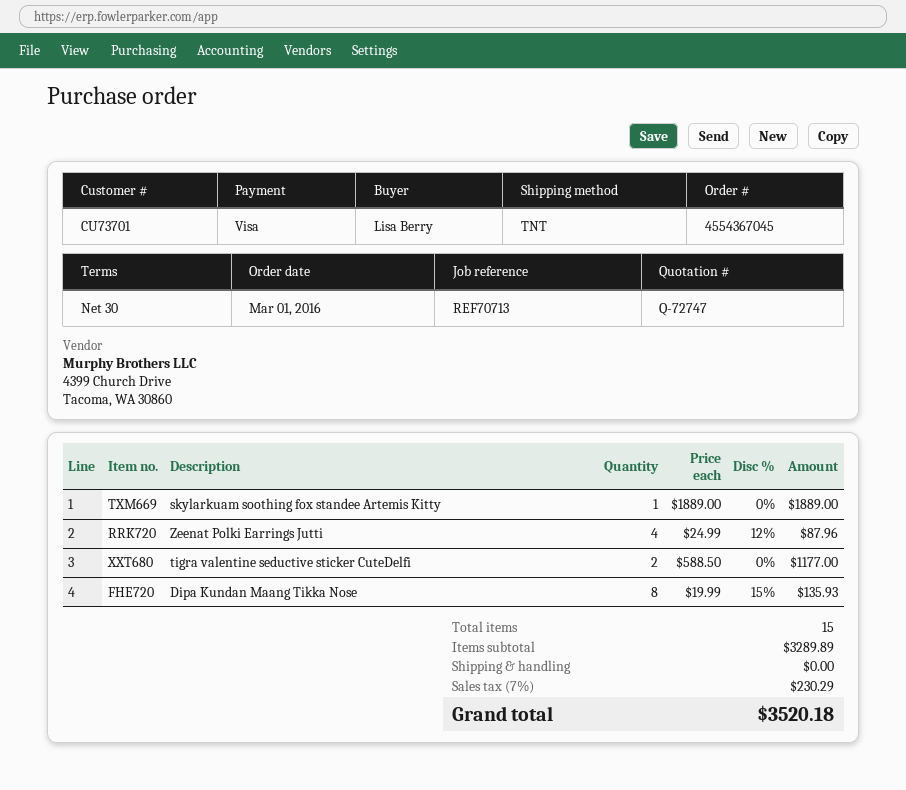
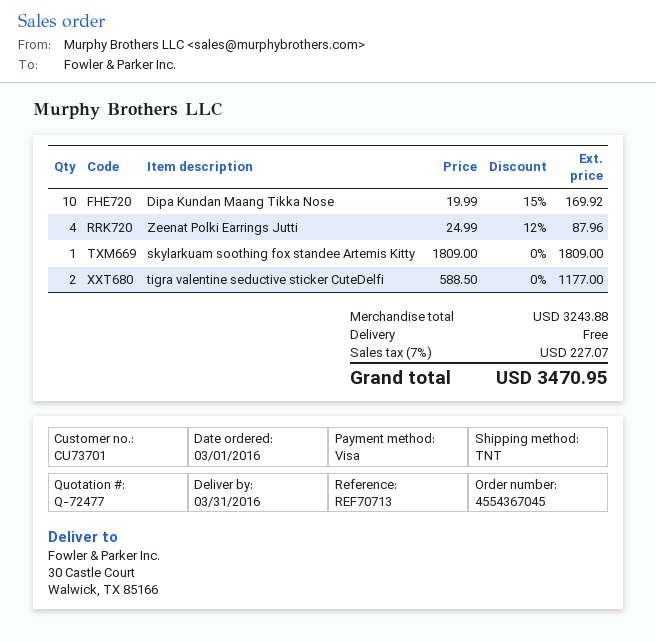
quote number: Q-72747 -> Q-72477
skylarkuam soothing fox standee Artemis Kitty: 1 x 1889.00 = 1889.00 -> 1 x 1809.00 = 1809.00
Dipa Kundan Maang Tikka Nose: 8 x 19.99 - 15% = 135.93 -> 10 x 19.99 - 15% = 169.92
subtotal: 3289.89 -> 3243.88
tax: 7% = 230.29 -> 7% = 227.07
total: 3520.18 -> 3470.95

